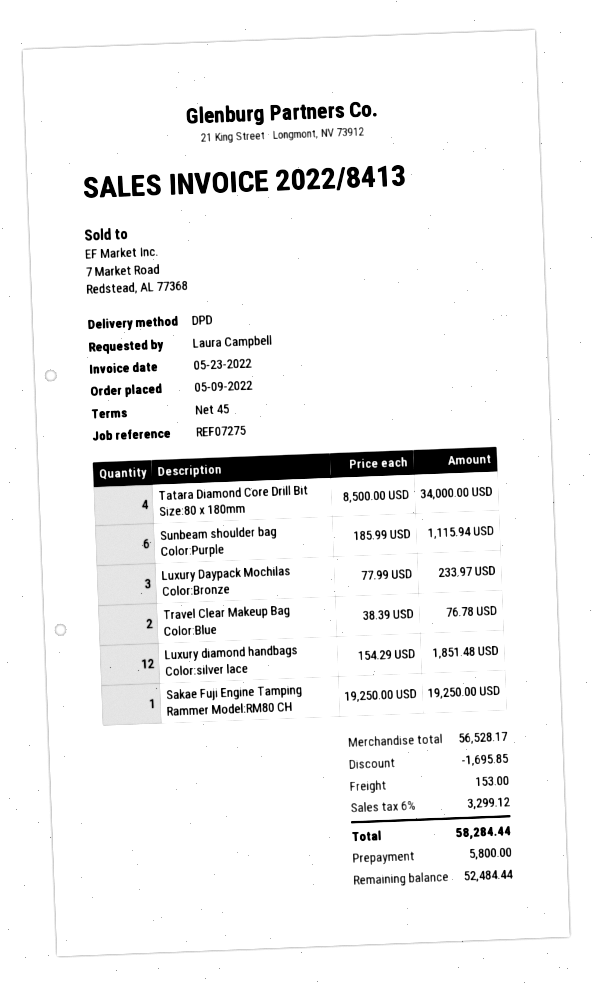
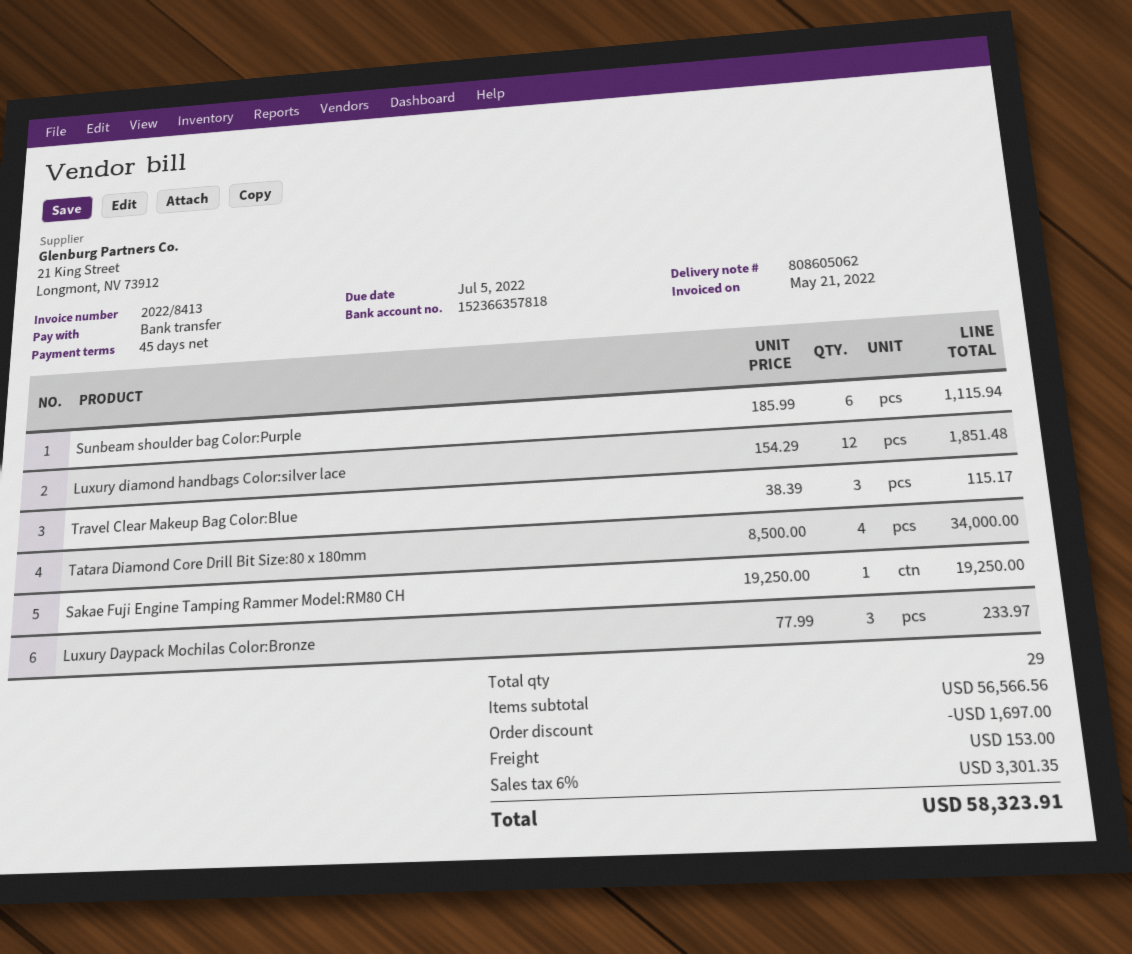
invoice date: 2022-05-23 -> 2022-05-21
Travel Clear Makeup Bag Color:Blue: 2 x 38.39 = 76.78 -> 3 x 38.39 = 115.17
subtotal: 56528.17 -> 56566.56
discount: 1695.85 -> 1697.00
tax: 6% = 3299.12 -> 6% = 3301.35
total: 58284.44 -> 58323.91

